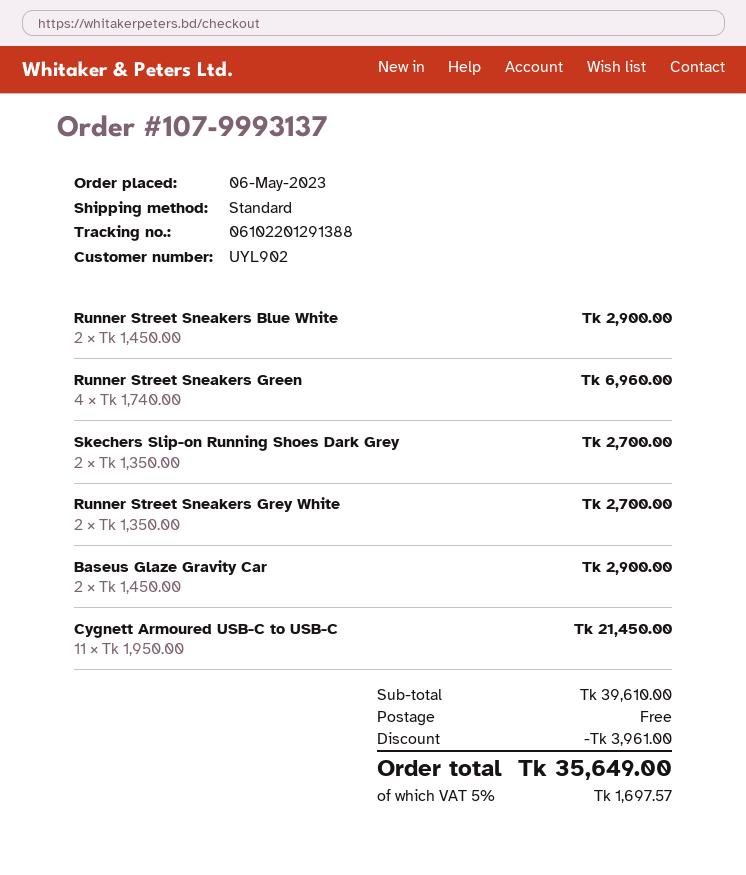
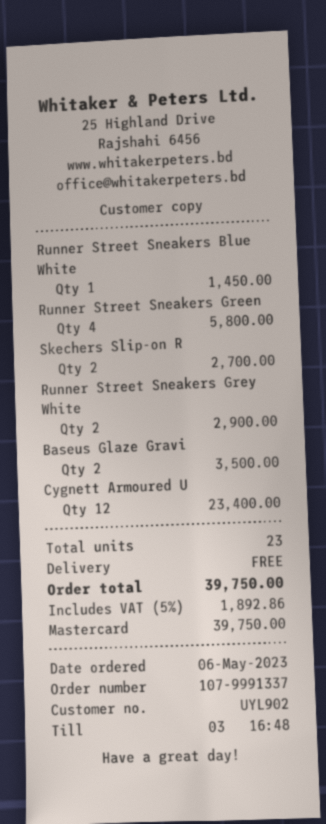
order number: 107-9993137 -> 107-9991337
Runner Street Sneakers Blue White: 2 for 2900.00 -> 1 for 1450.00
Runner Street Sneakers Green: 4 for 6960.00 -> 4 for 5800.00
Runner Street Sneakers Grey White: 2 for 2700.00 -> 2 for 2900.00
Baseus Glaze Gravity Car: 2 for 2900.00 -> 2 for 3500.00
Cygnett Armoured USB-C to USB-C: 11 for 21450.00 -> 12 for 23400.00
discount: 3961.00 -> none
tax: 5% = 1697.57 -> 5% = 1892.86
total: 35649.00 -> 39750.00

